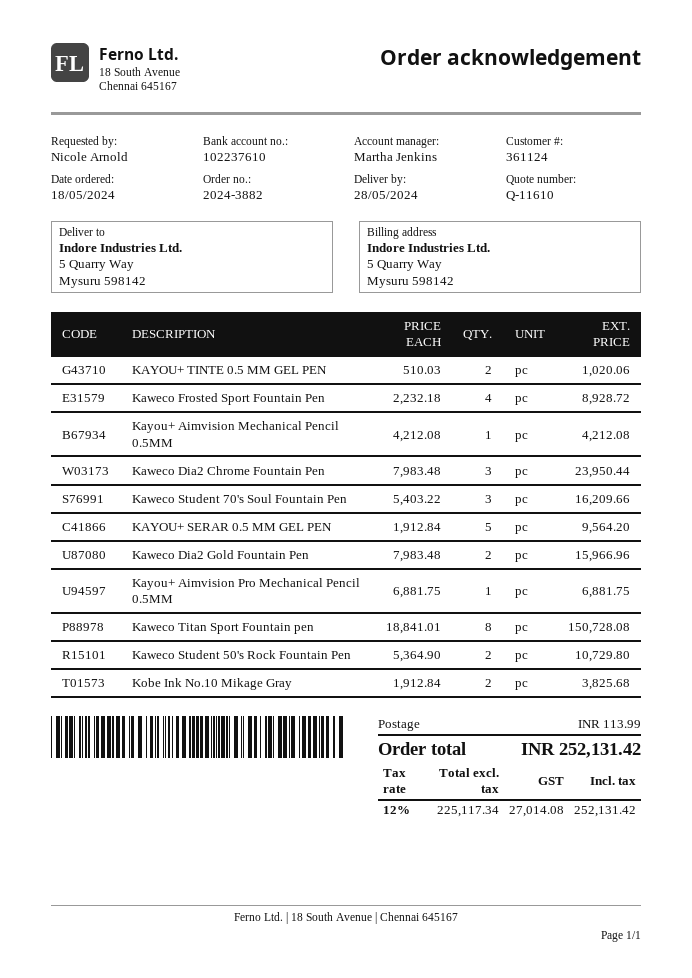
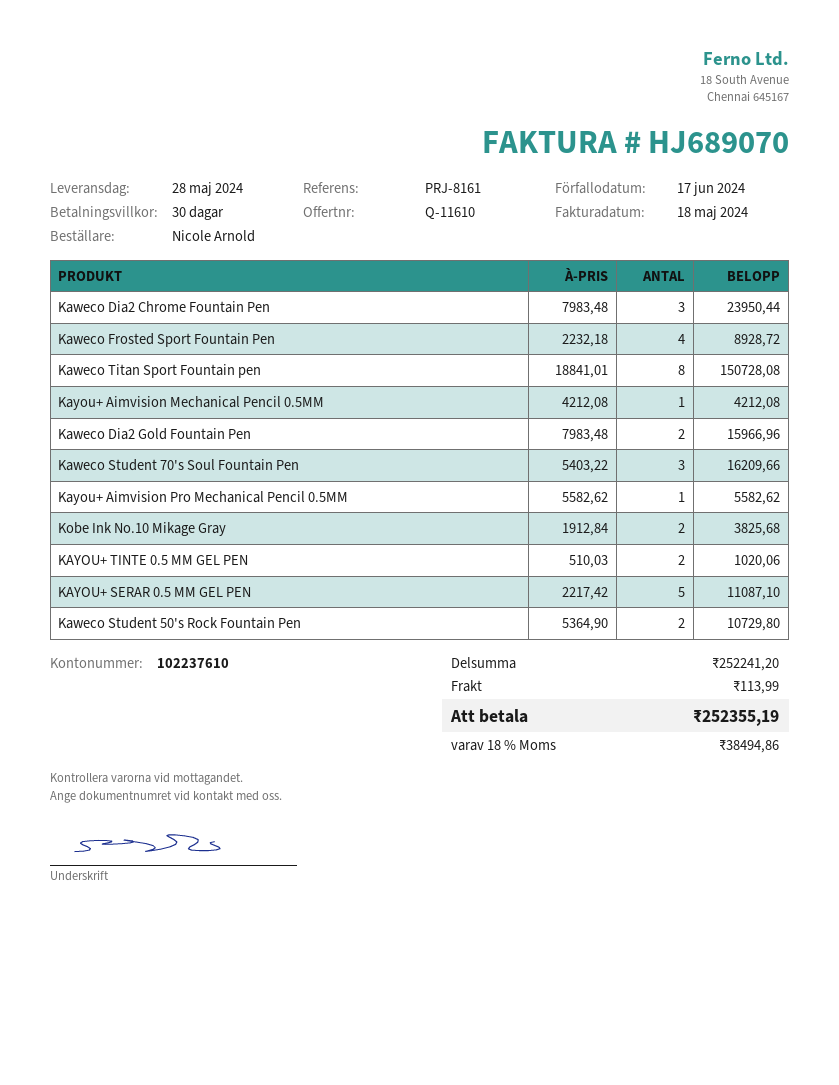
KAYOU+ SERAR 0.5 MM GEL PEN: 5 x 1912.84 = 9564.20 -> 5 x 2217.42 = 11087.10
Kayou+ Aimvision Pro Mechanical Pencil 0.5MM: 1 x 6881.75 = 6881.75 -> 1 x 5582.62 = 5582.62
tax: 12% = 27014.08 -> 18% = 38494.86
total: 252131.42 -> 252355.19

